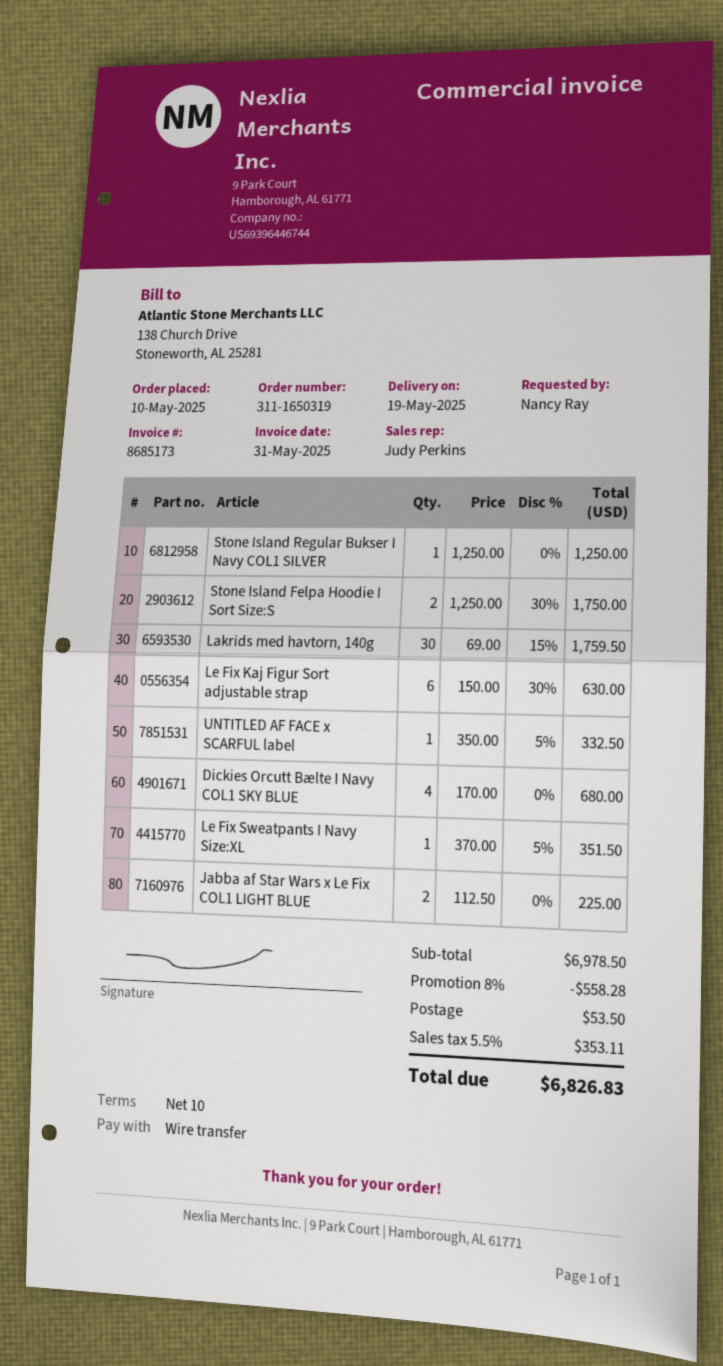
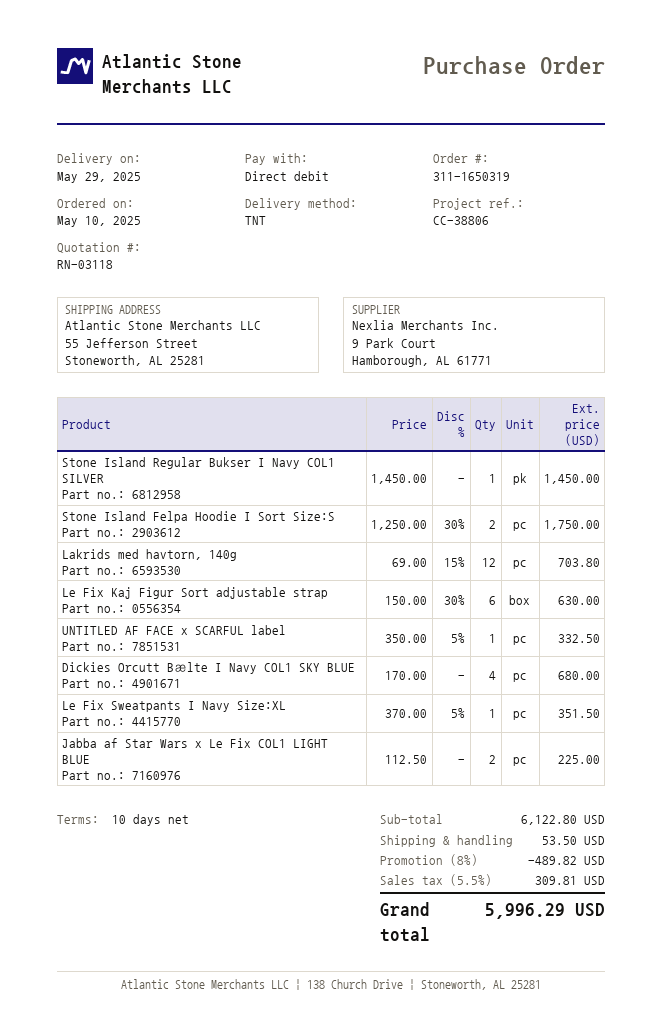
delivery date: 2025-05-19 -> 2025-05-29
payment method: bank transfer -> direct debit
Stone Island Regular Bukser I Navy COL1 SILVER: 1 x 1250.00 = 1250.00 -> 1 x 1450.00 = 1450.00
Lakrids med havtorn, 140g: 30 x 69.00 - 15% = 1759.50 -> 12 x 69.00 - 15% = 703.80
subtotal: 6978.50 -> 6122.80
discount: 8% = 558.28 -> 8% = 489.82
tax: 5.5% = 353.11 -> 5.5% = 309.81
total: 6826.83 -> 5996.29

